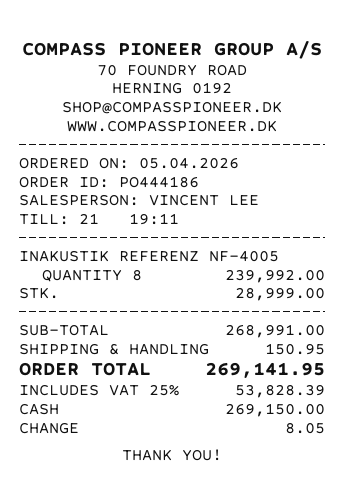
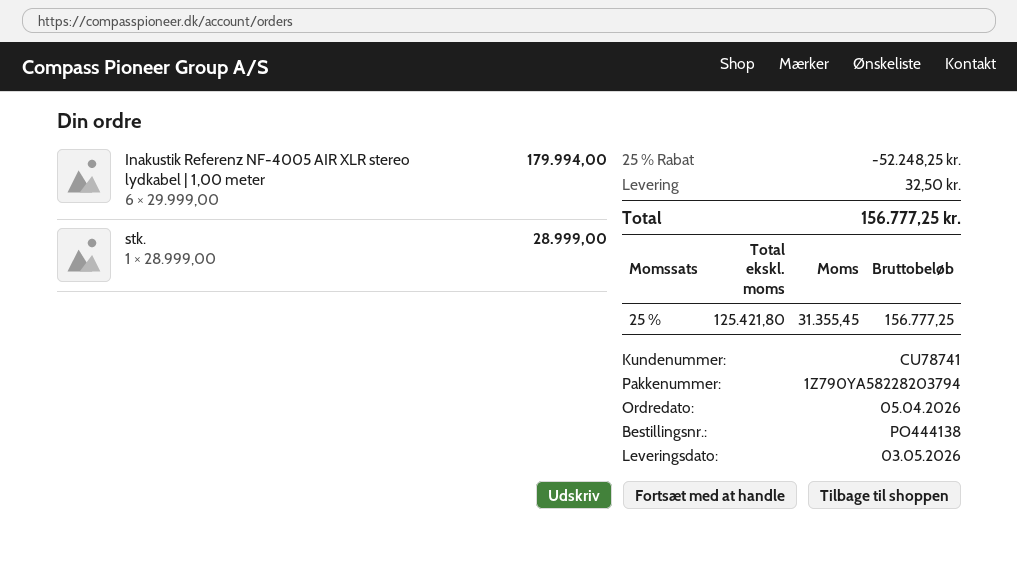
order number: PO444186 -> PO444138
INAKUSTIK REFERENZ NF-4005: 8 for 239992.00 -> 6 for 179994.00
discount: none -> 25% = 52248.25
shipping: 150.95 -> 32.50
tax: 25% = 53828.39 -> 25% = 31355.45
total: 269141.95 -> 156777.25

